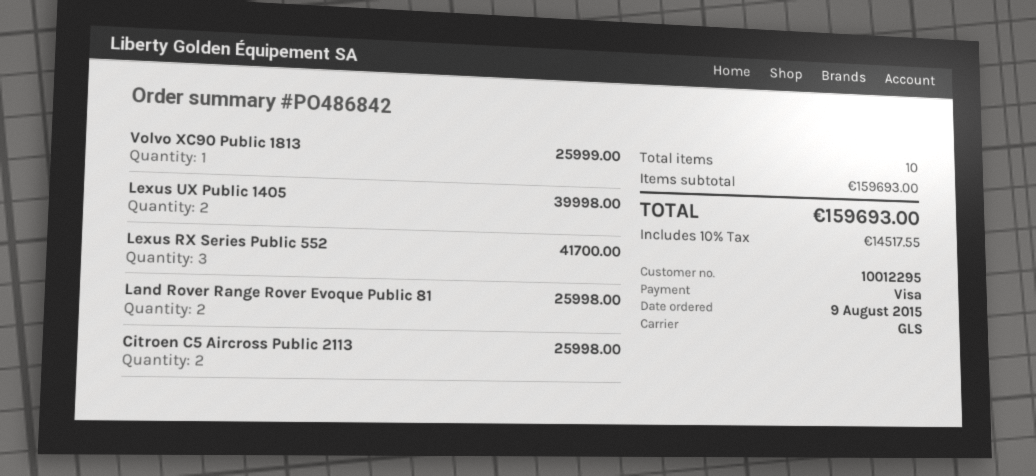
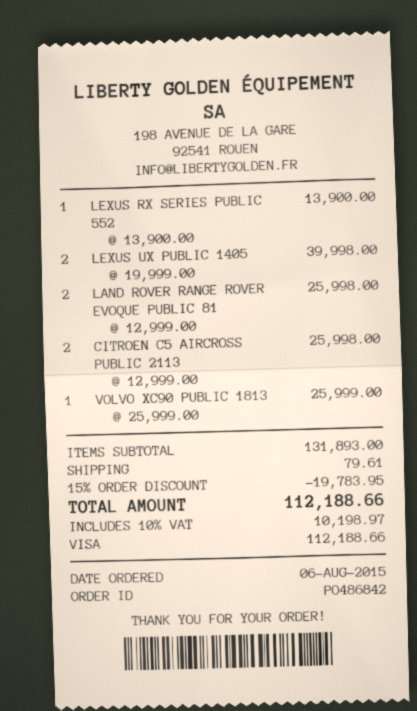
order date: 2015-08-09 -> 2015-08-06
Lexus RX Series Public 552: 3 for 41700.00 -> 1 for 13900.00
subtotal: 159693.00 -> 131893.00
discount: none -> 15% = 19783.95
shipping: none -> 79.61
tax: 10% = 14517.55 -> 10% = 10198.97
total: 159693.00 -> 112188.66

